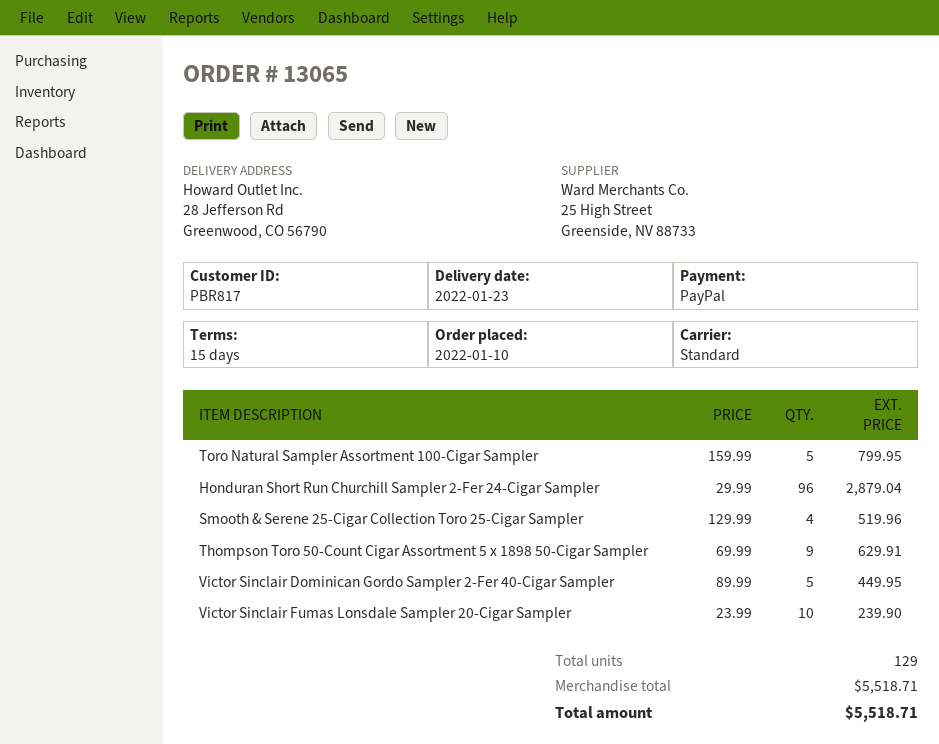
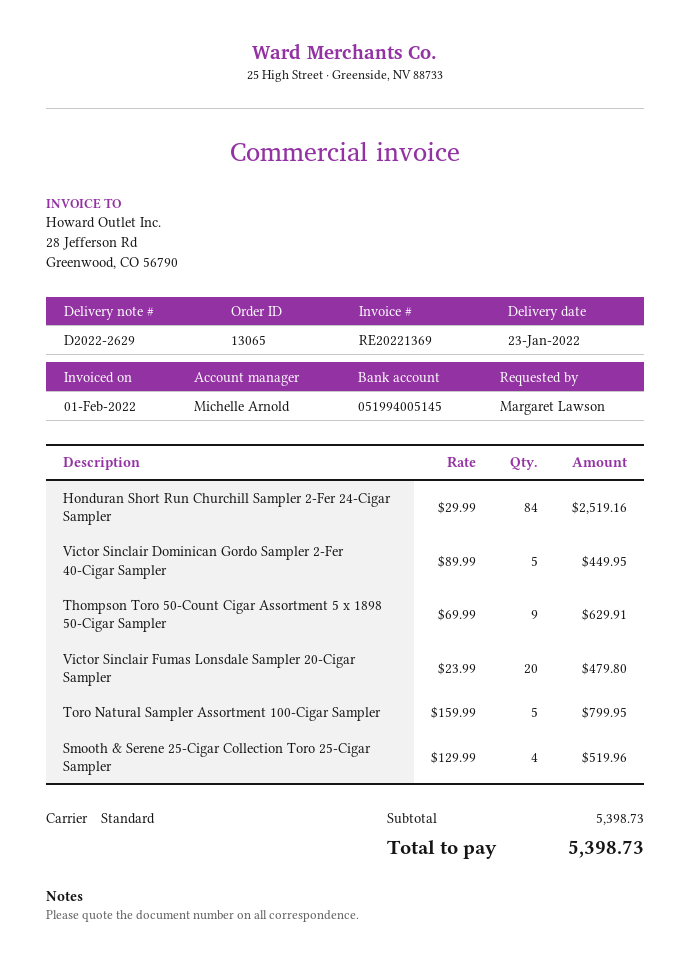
Honduran Short Run Churchill Sampler 2-Fer 24-Cigar Sampler: 96 x 29.99 = 2879.04 -> 84 x 29.99 = 2519.16
Victor Sinclair Fumas Lonsdale Sampler 20-Cigar Sampler: 10 x 23.99 = 239.90 -> 20 x 23.99 = 479.80
subtotal: 5518.71 -> 5398.73
total: 5518.71 -> 5398.73

